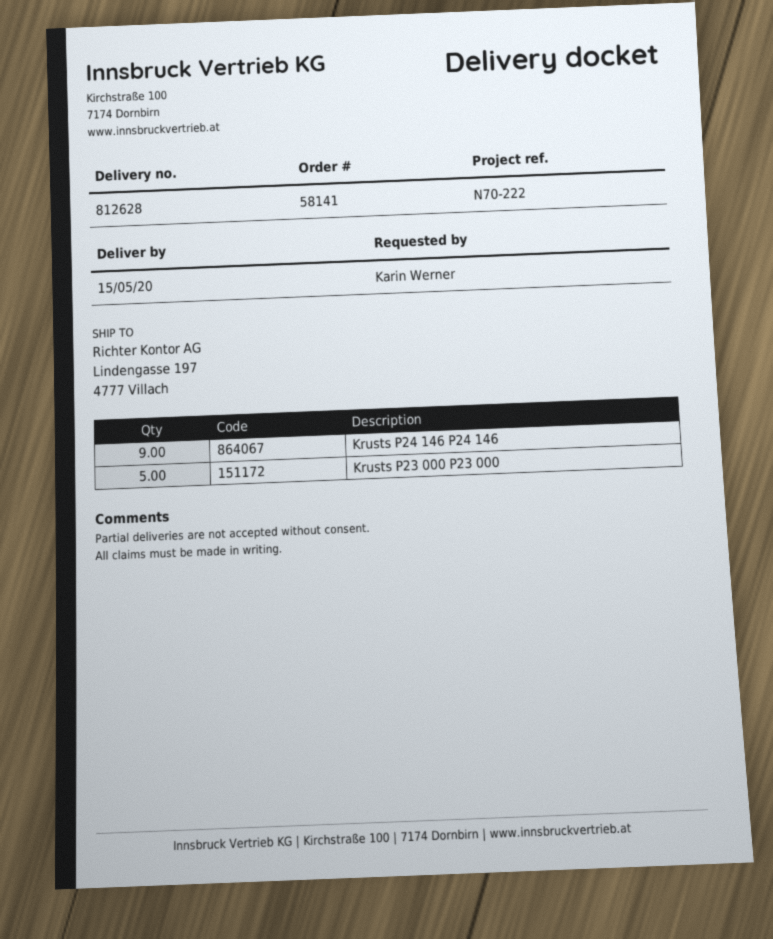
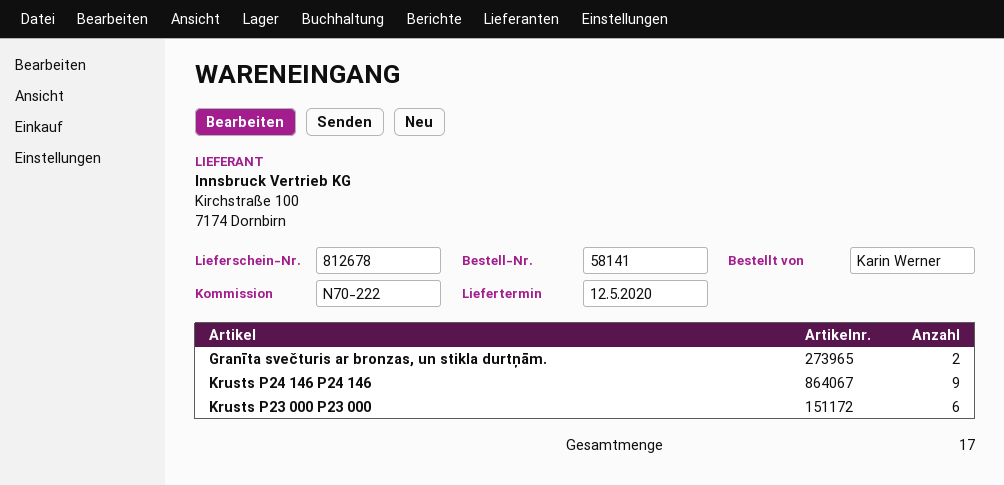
delivery note number: 812628 -> 812678
delivery date: 2020-05-15 -> 2020-05-12
Krusts P23 000 P23 000: 5 -> 6
Granīta svečturis ar bronzas, un stikla durtņām.: none -> 2

